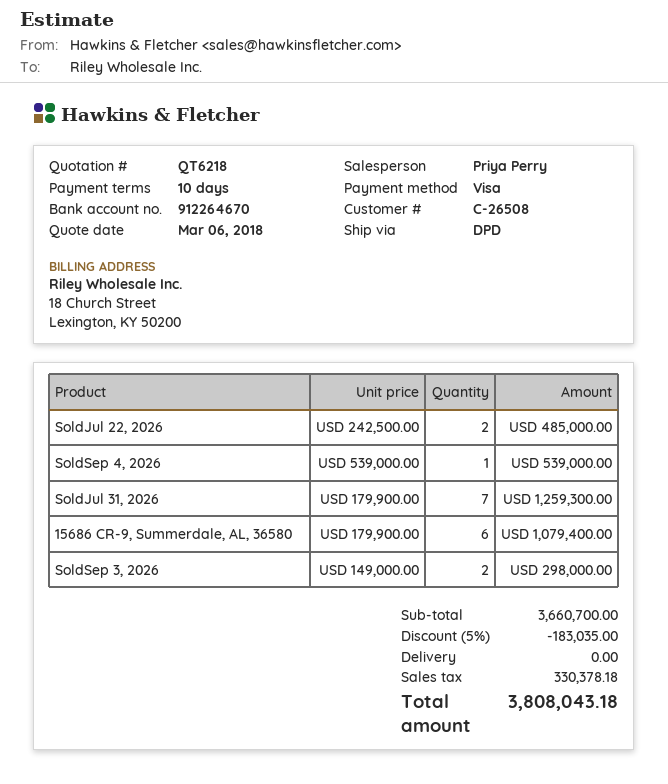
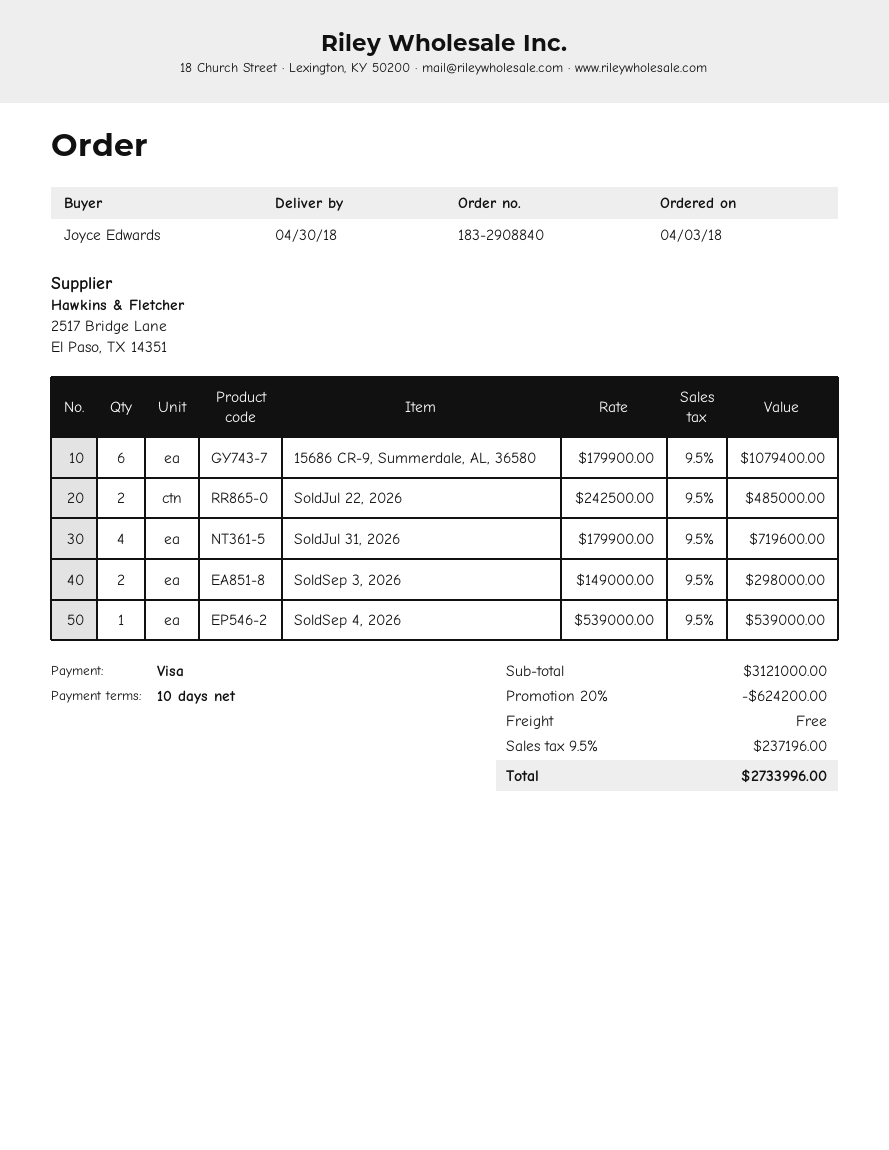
SoldJul 31, 2026: 7 x 179900.00 = 1259300.00 -> 4 x 179900.00 = 719600.00
subtotal: 3660700.00 -> 3121000.00
discount: 5% = 183035.00 -> 20% = 624200.00
tax: 330378.18 -> 237196.00
total: 3808043.18 -> 2733996.00

